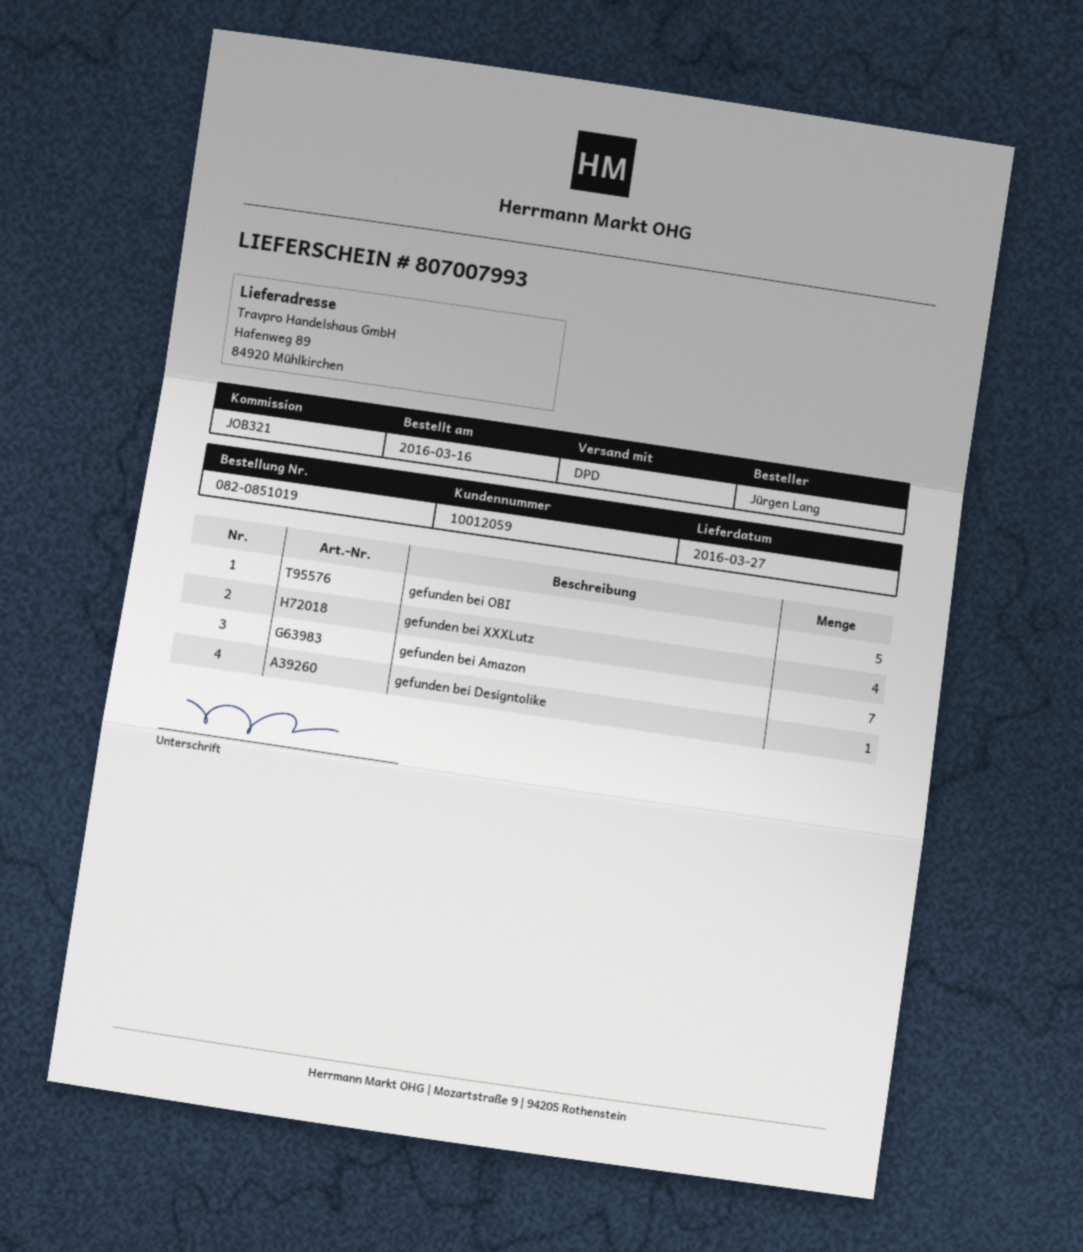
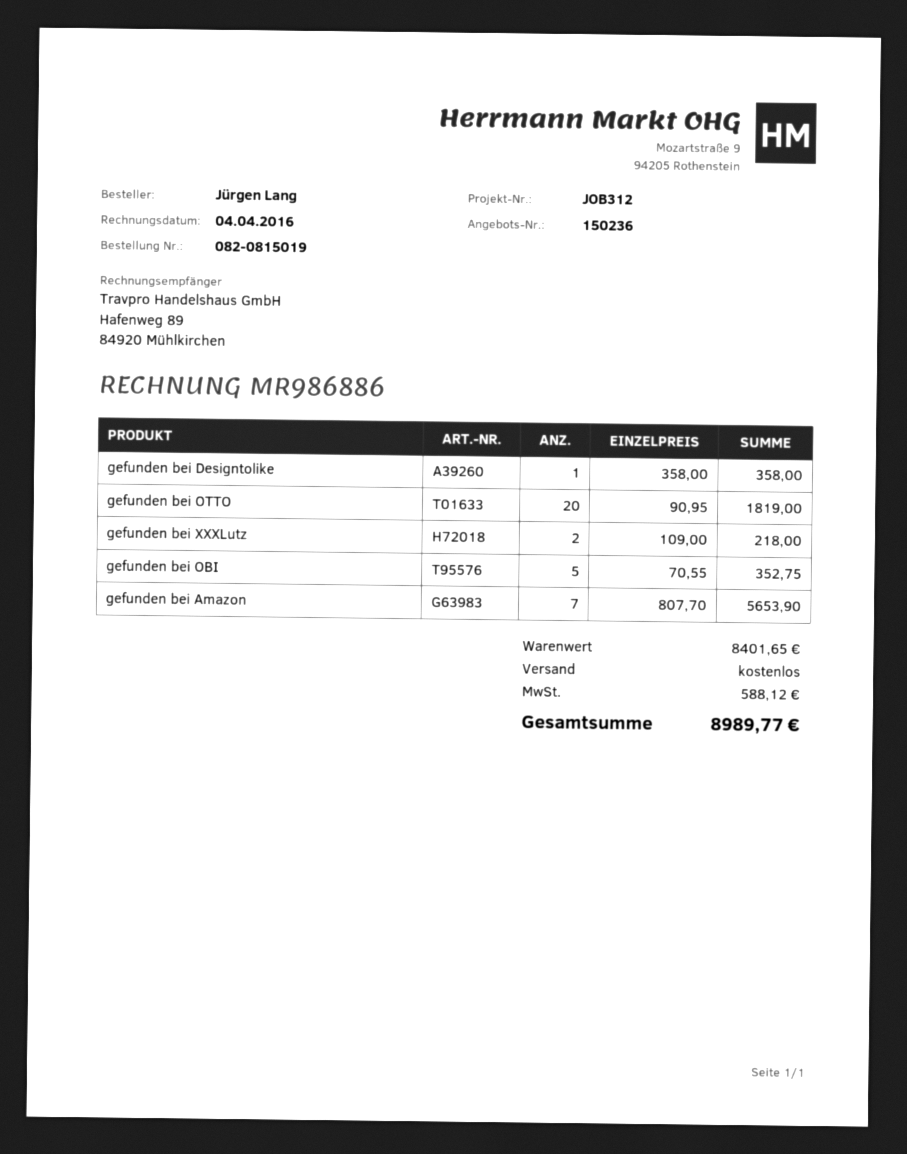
order number: 082-0851019 -> 082-0815019
reference: JOB321 -> JOB312
gefunden bei XXXLutz: 4 -> 2
gefunden bei OTTO: none -> 20

